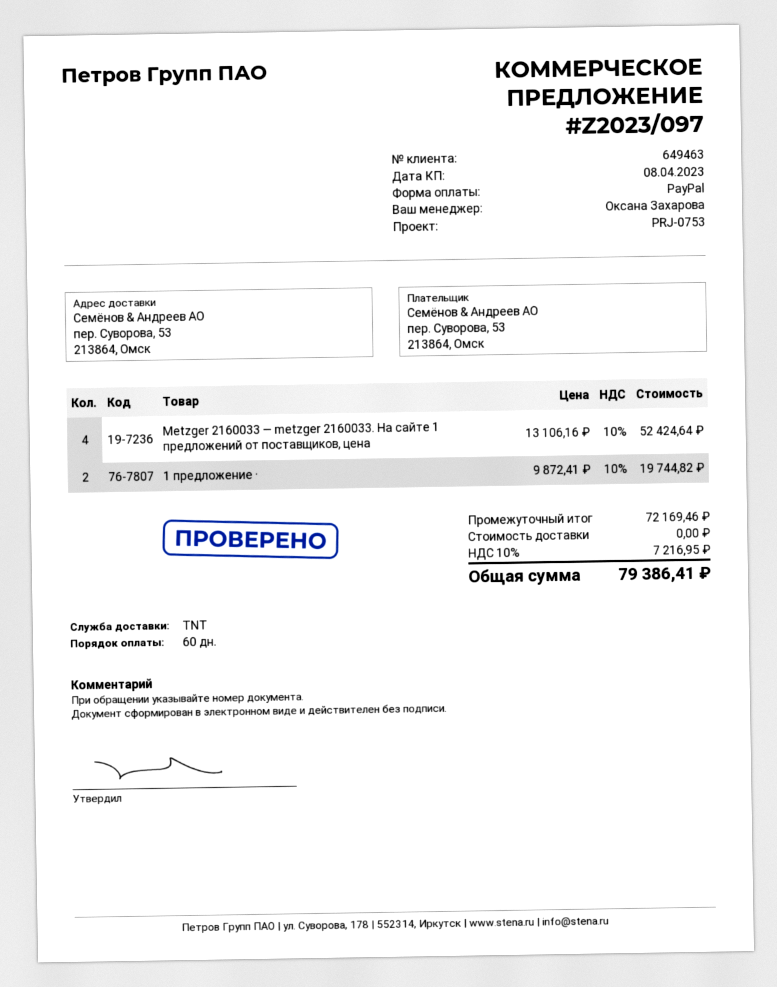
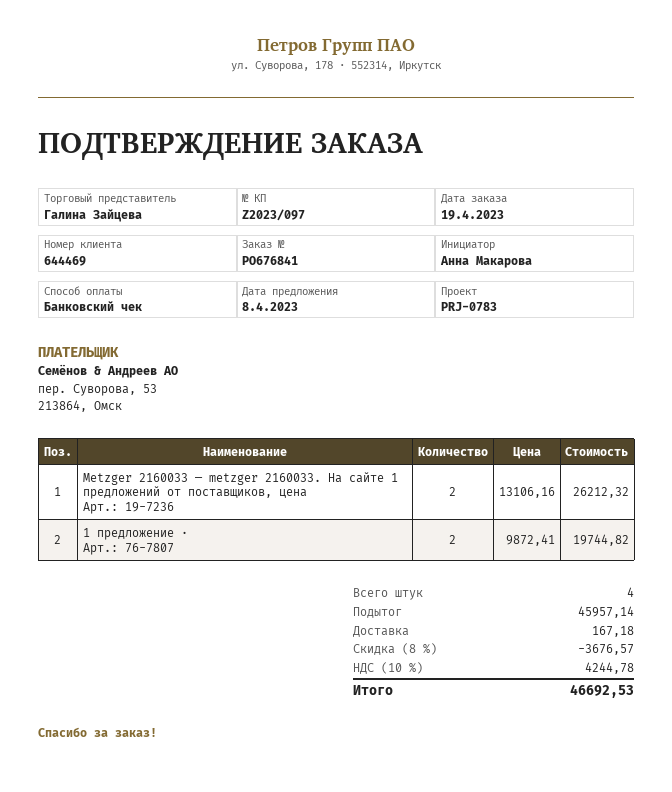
customer number: 649463 -> 644469
reference: PRJ-0753 -> PRJ-0783
sales rep: Оксана Захарова -> Галина Зайцева
payment method: PayPal -> cheque
Metzger 2160033 — metzger 2160033. На сайте 1 предложений от поставщиков, цена: 4 x 13106.16 = 52424.64 -> 2 x 13106.16 = 26212.32
subtotal: 72169.46 -> 45957.14
discount: none -> 8% = 3676.57
shipping: 0.00 -> 167.18
tax: 10% = 7216.95 -> 10% = 4244.78
total: 79386.41 -> 46692.53

